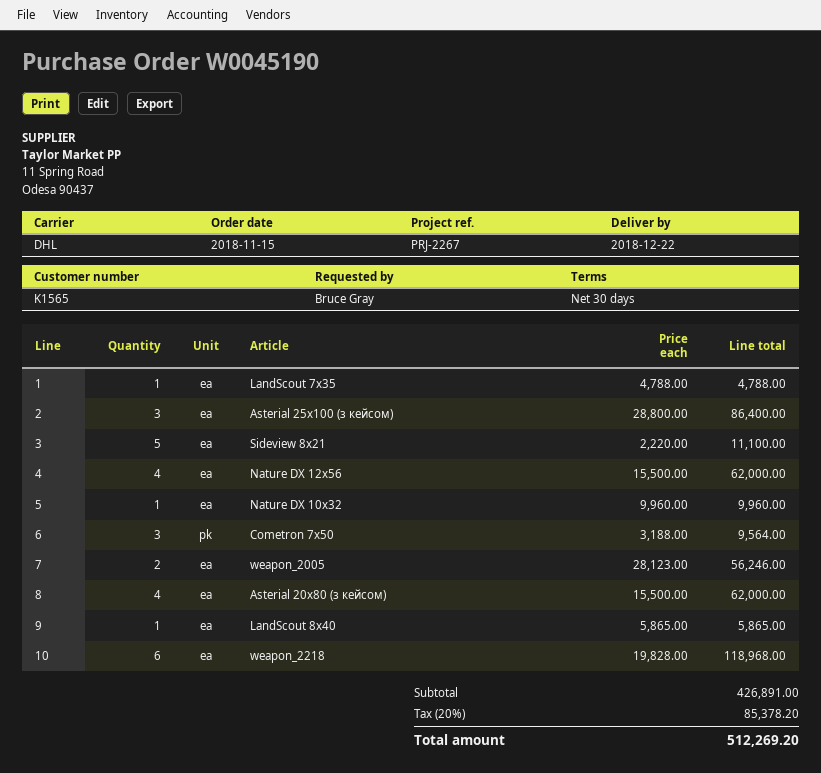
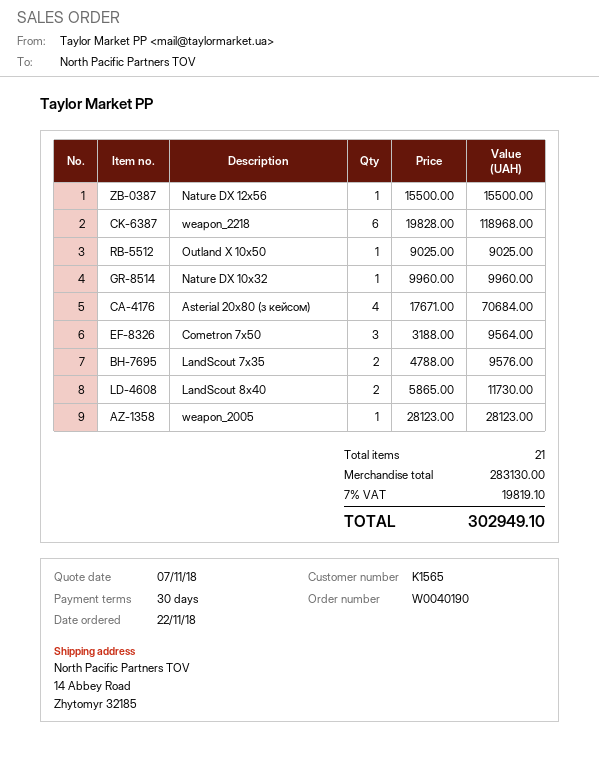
order number: W0045190 -> W0040190
order date: 2018-11-15 -> 2018-11-22
LandScout 7x35: 1 x 4788.00 = 4788.00 -> 2 x 4788.00 = 9576.00
Asterial 25x100 (з кейсом): 3 x 28800.00 = 86400.00 -> none
Sideview 8x21: 5 x 2220.00 = 11100.00 -> none
Nature DX 12x56: 4 x 15500.00 = 62000.00 -> 1 x 15500.00 = 15500.00
weapon_2005: 2 x 28123.00 = 56246.00 -> 1 x 28123.00 = 28123.00
Asterial 20x80 (з кейсом): 4 x 15500.00 = 62000.00 -> 4 x 17671.00 = 70684.00
LandScout 8x40: 1 x 5865.00 = 5865.00 -> 2 x 5865.00 = 11730.00
Outland X 10x50: none -> 1 x 9025.00 = 9025.00
subtotal: 426891.00 -> 283130.00
tax: 20% = 85378.20 -> 7% = 19819.10
total: 512269.20 -> 302949.10

